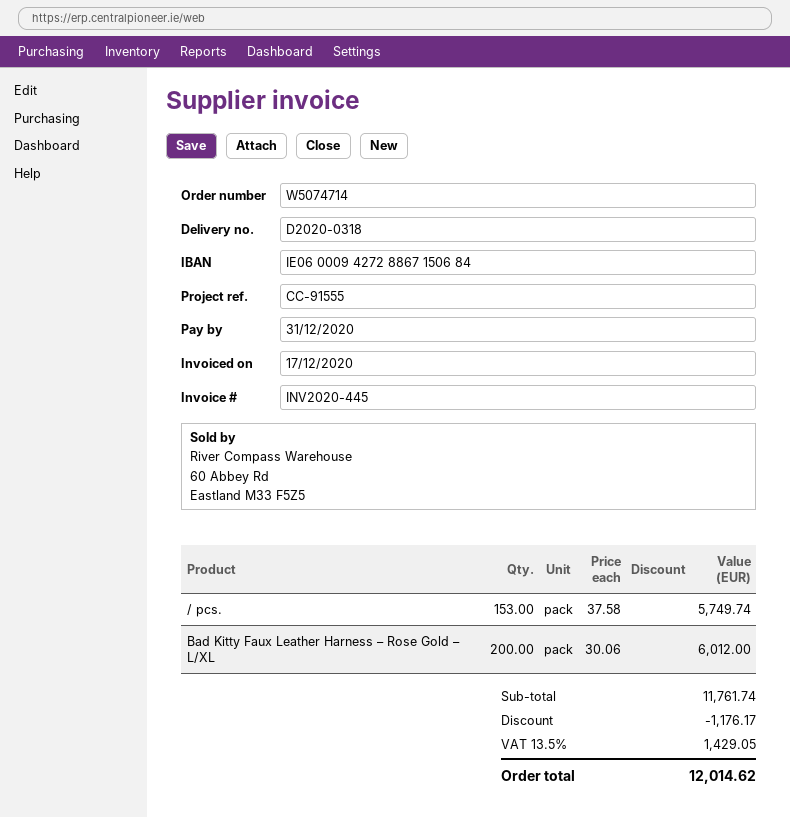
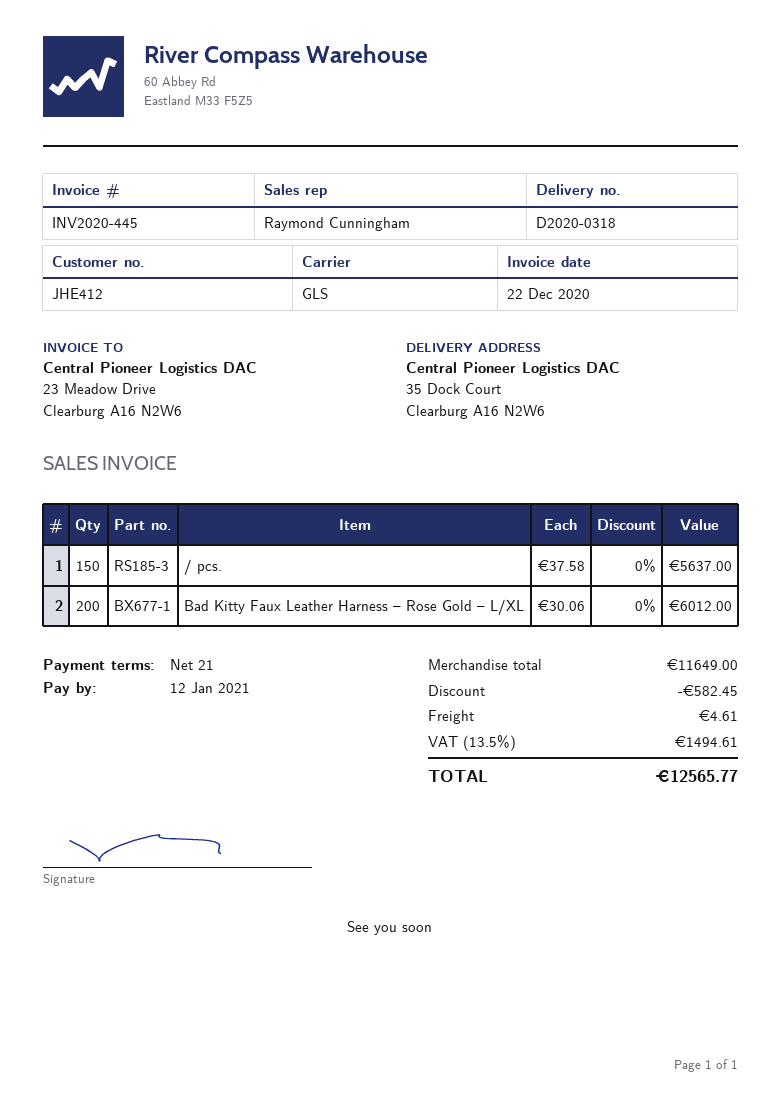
invoice date: 2020-12-17 -> 2020-12-22
due date: 2020-12-31 -> 2021-01-12
/ pcs.: 153 x 37.58 = 5749.74 -> 150 x 37.58 = 5637.00
subtotal: 11761.74 -> 11649.00
discount: 1176.17 -> 582.45
shipping: none -> 4.61
tax: 13.5% = 1429.05 -> 13.5% = 1494.61
total: 12014.62 -> 12565.77

